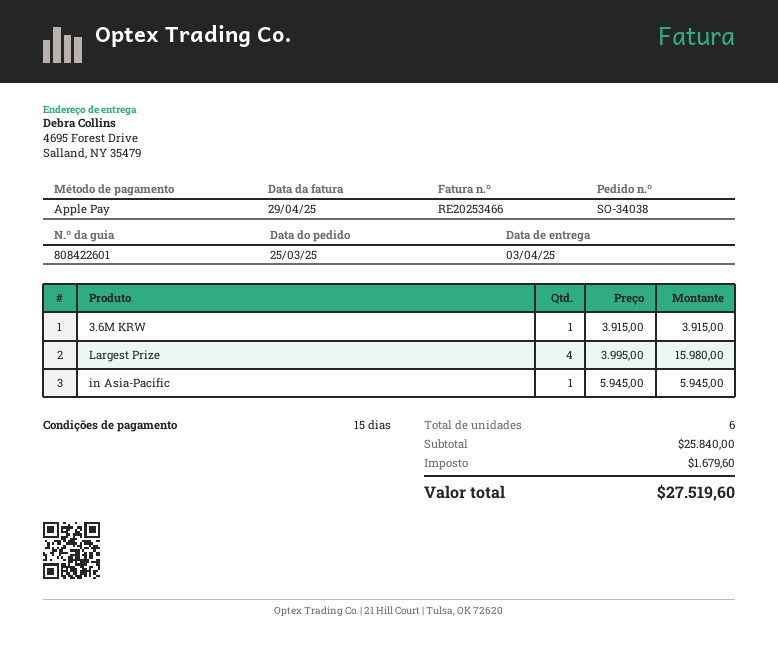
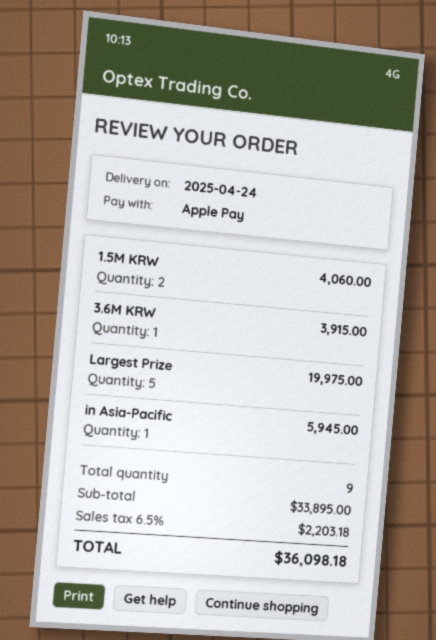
delivery date: 2025-04-03 -> 2025-04-24
Largest Prize: 4 for 15980.00 -> 5 for 19975.00
1.5M KRW: none -> 2 for 4060.00
total quantity: 6 -> 9
subtotal: 25840.00 -> 33895.00
tax: 1679.60 -> 2203.18
total: 27519.60 -> 36098.18

